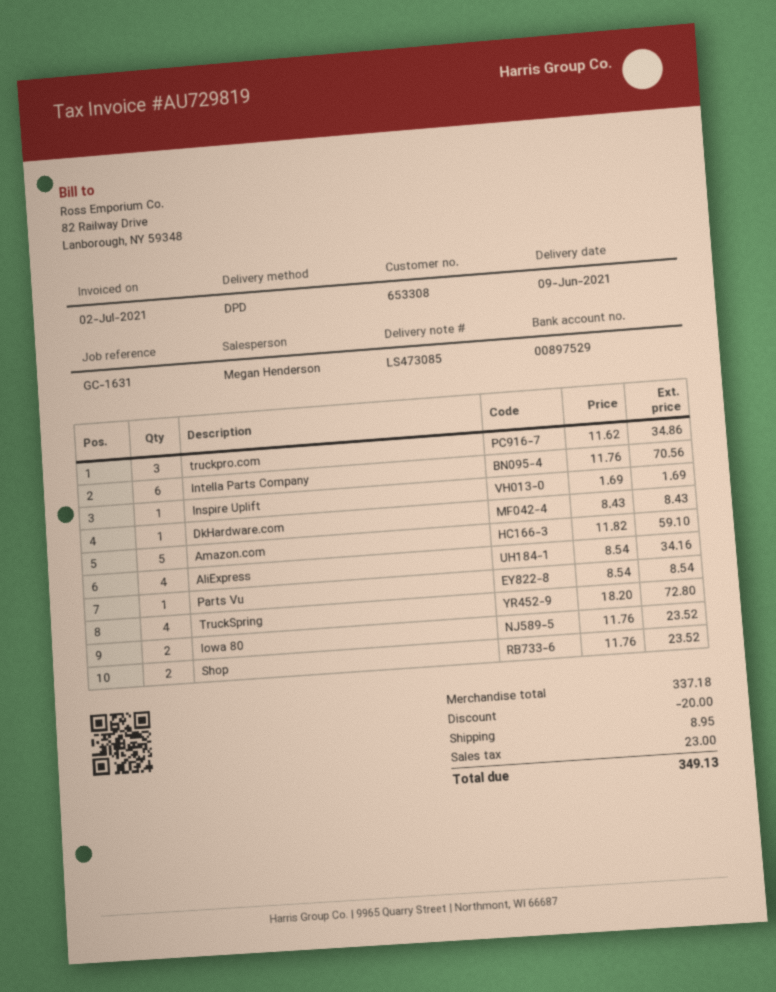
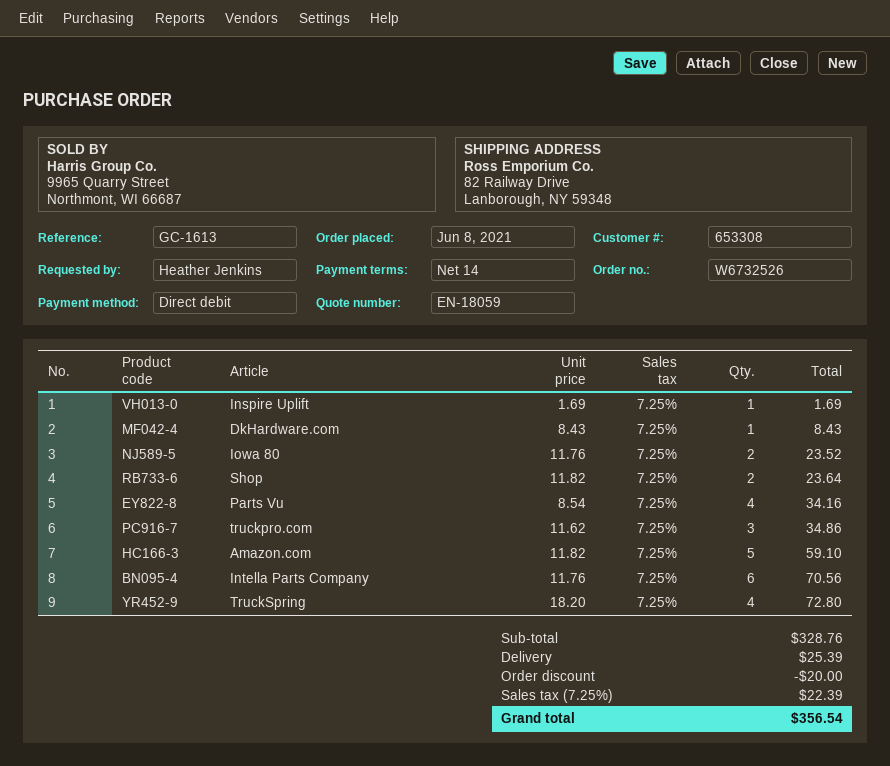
reference: GC-1631 -> GC-1613
AliExpress: 4 x 8.54 = 34.16 -> none
Parts Vu: 1 x 8.54 = 8.54 -> 4 x 8.54 = 34.16
Shop: 2 x 11.76 = 23.52 -> 2 x 11.82 = 23.64
subtotal: 337.18 -> 328.76
shipping: 8.95 -> 25.39
tax: 23.00 -> 22.39
total: 349.13 -> 356.54

